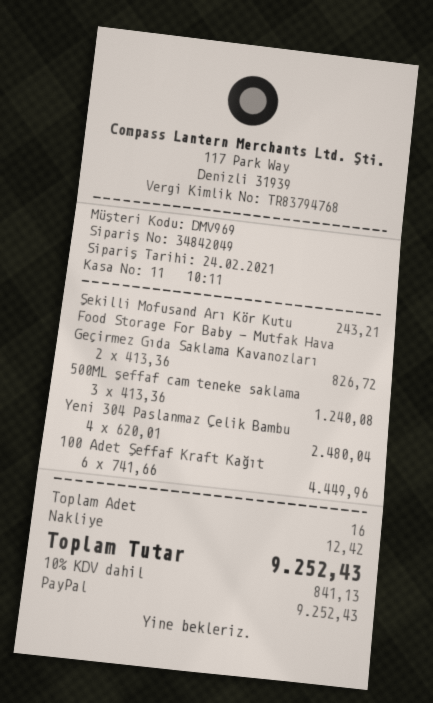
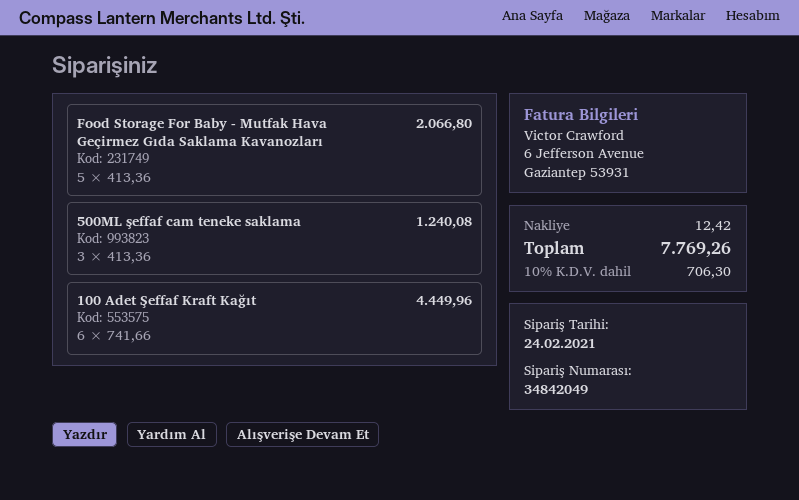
Şekilli Mofusand Arı Kör Kutu: 1 x 243.21 = 243.21 -> none
Food Storage For Baby - Mutfak Hava Geçirmez Gıda Saklama Kavanozları: 2 x 413.36 = 826.72 -> 5 x 413.36 = 2066.80
Yeni 304 Paslanmaz Çelik Bambu: 4 x 620.01 = 2480.04 -> none
tax: 10% = 841.13 -> 10% = 706.30
total: 9252.43 -> 7769.26

